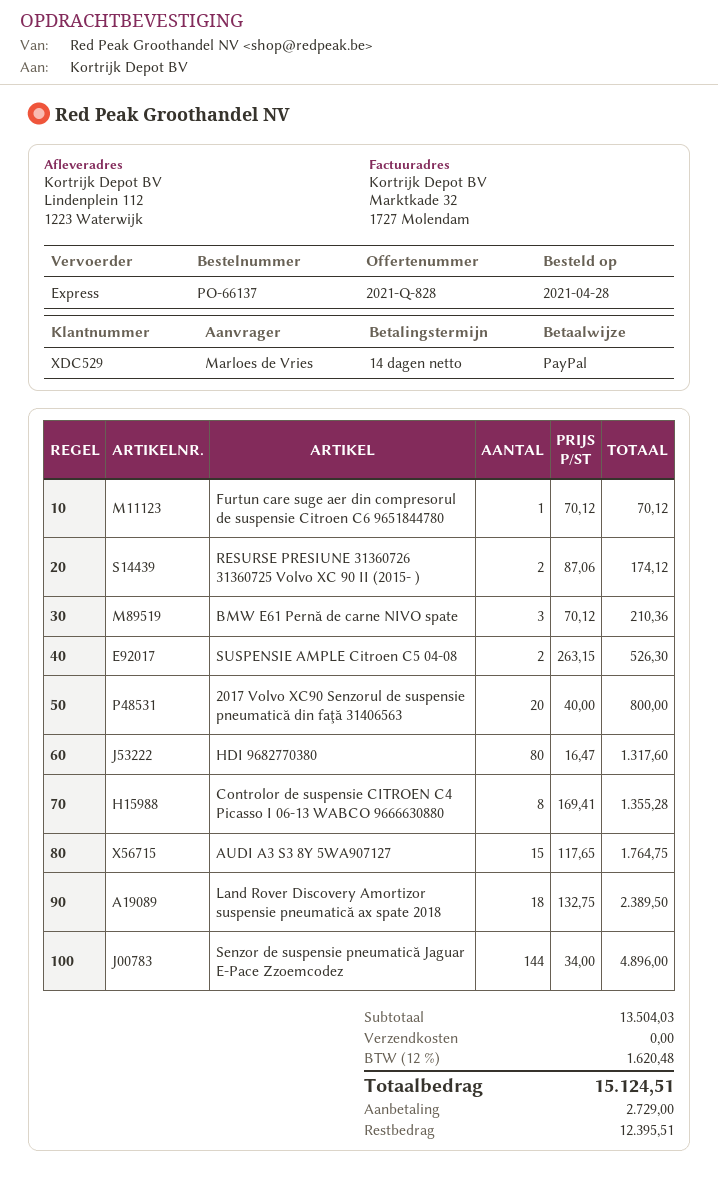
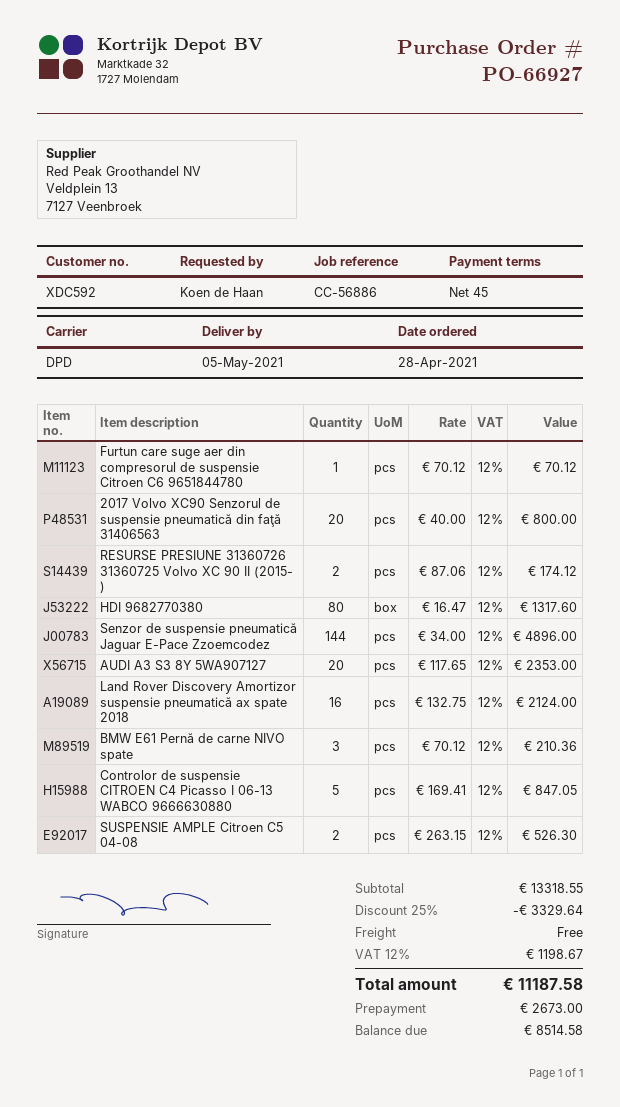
order number: PO-66137 -> PO-66927
payment terms: 14 days -> 45 days
customer number: XDC529 -> XDC592
ordered by: Marloes de Vries -> Koen de Haan
shipping method: express -> DPD
Controlor de suspensie CITROEN C4 Picasso I 06-13 WABCO 9666630880: 8 x 169.41 = 1355.28 -> 5 x 169.41 = 847.05
AUDI A3 S3 8Y 5WA907127: 15 x 117.65 = 1764.75 -> 20 x 117.65 = 2353.00
Land Rover Discovery Amortizor suspensie pneumatică ax spate 2018: 18 x 132.75 = 2389.50 -> 16 x 132.75 = 2124.00
subtotal: 13504.03 -> 13318.55
discount: none -> 25% = 3329.64
tax: 12% = 1620.48 -> 12% = 1198.67
total: 15124.51 -> 11187.58
deposit: 2729.00 -> 2673.00
balance: 12395.51 -> 8514.58

